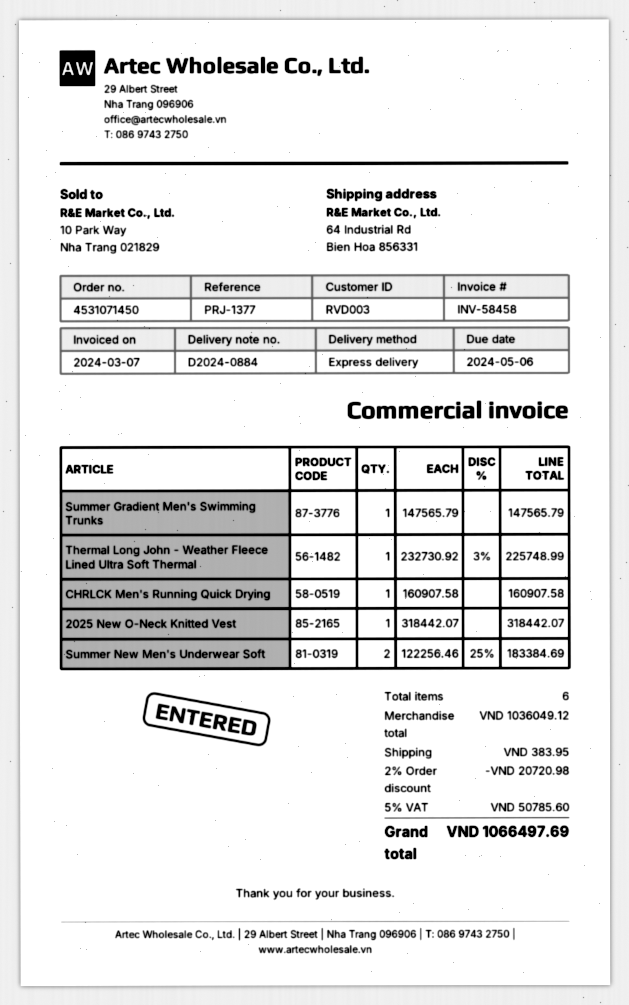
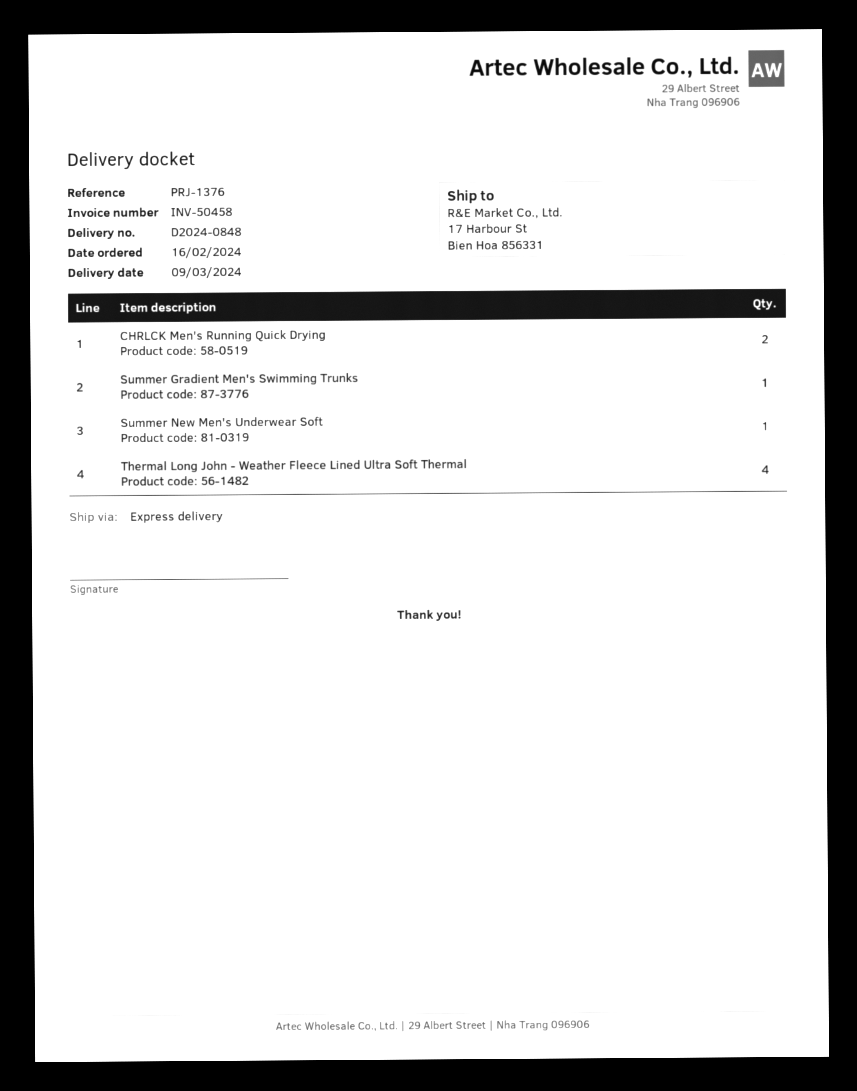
delivery note number: D2024-0884 -> D2024-0848
invoice number: INV-58458 -> INV-50458
reference: PRJ-1377 -> PRJ-1376
ship to: 64 Industrial Rd, Bien Hoa 856331 -> 17 Harbour St, Bien Hoa 856331
Thermal Long John - Weather Fleece Lined Ultra Soft Thermal: 1 -> 4
CHRLCK Men's Running Quick Drying: 1 -> 2
2025 New O-Neck Knitted Vest: 1 -> none
Summer New Men's Underwear Soft: 2 -> 1

